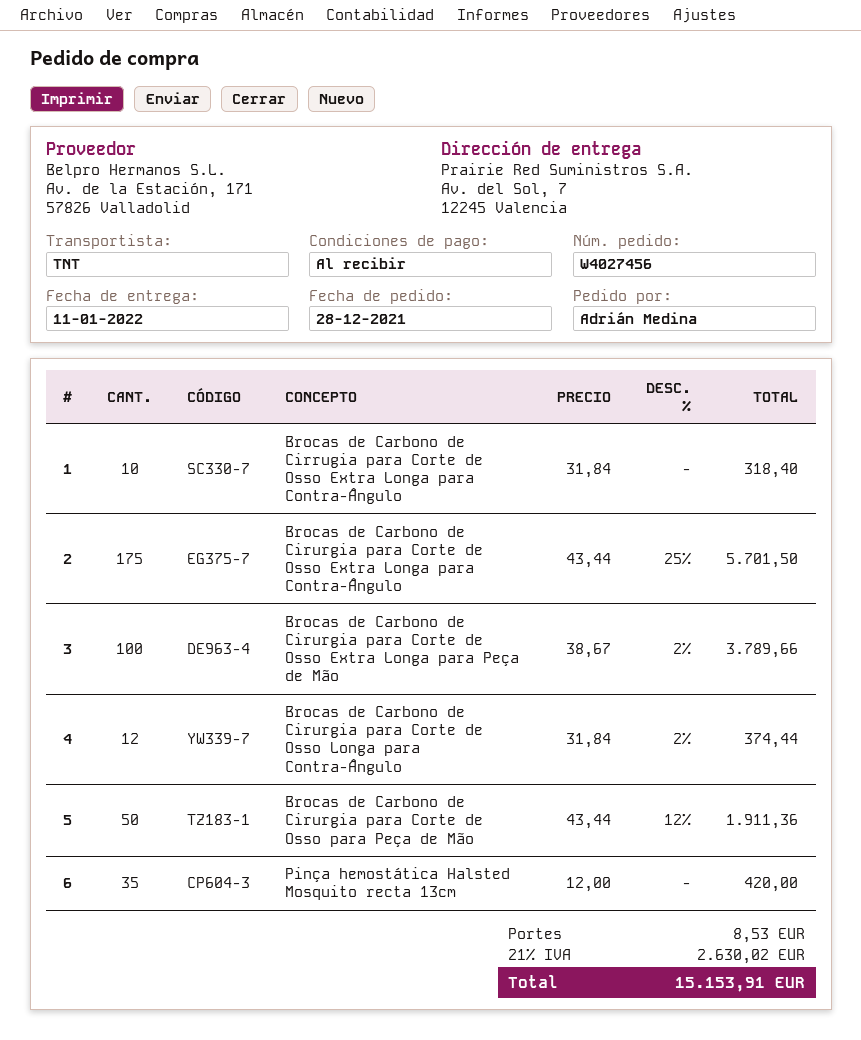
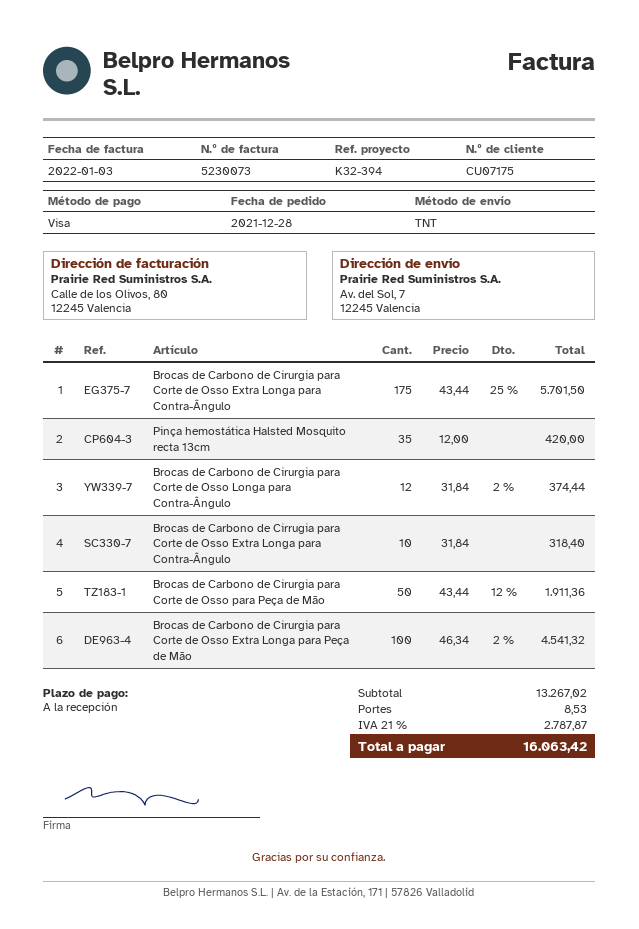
Brocas de Carbono de Cirurgia para Corte de Osso Extra Longa para Peça de Mão: 100 x 38.67 - 2% = 3789.66 -> 100 x 46.34 - 2% = 4541.32
tax: 21% = 2630.02 -> 21% = 2787.87
total: 15153.91 -> 16063.42

